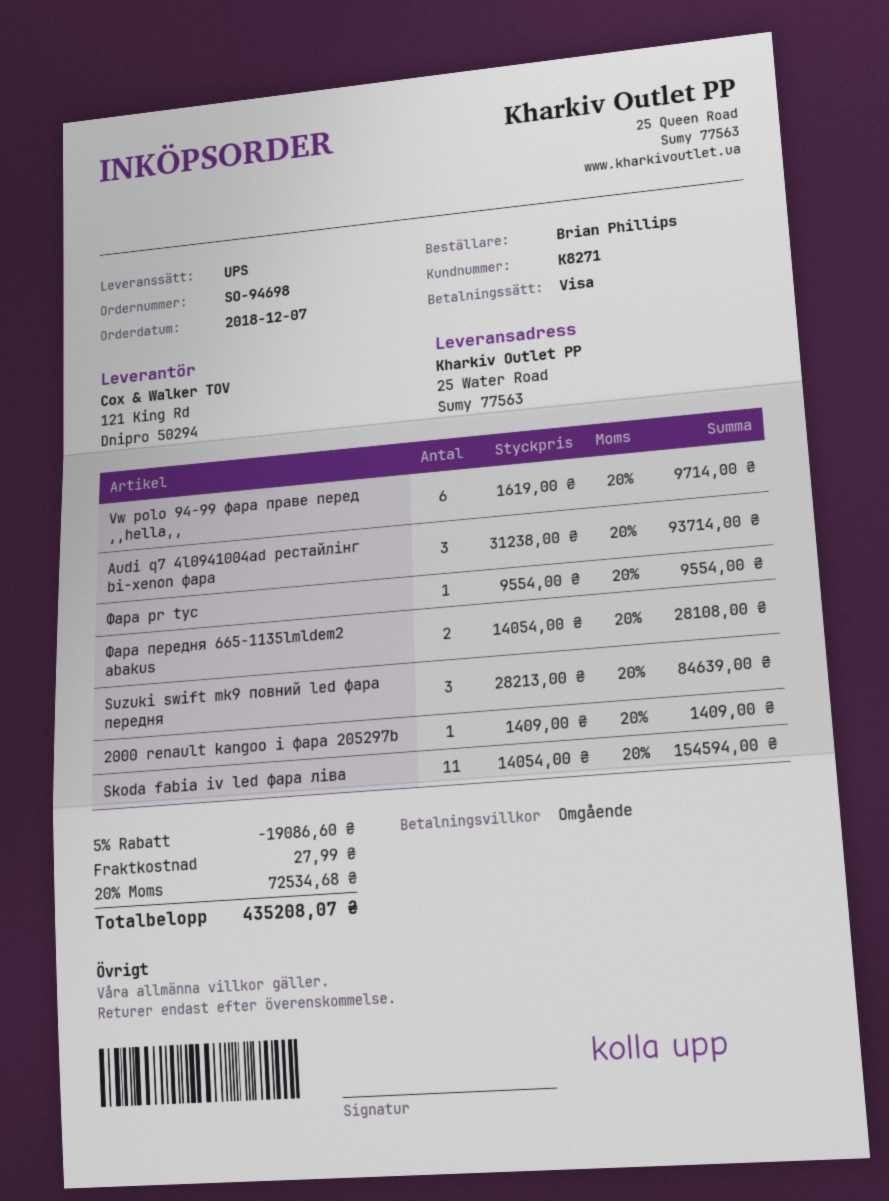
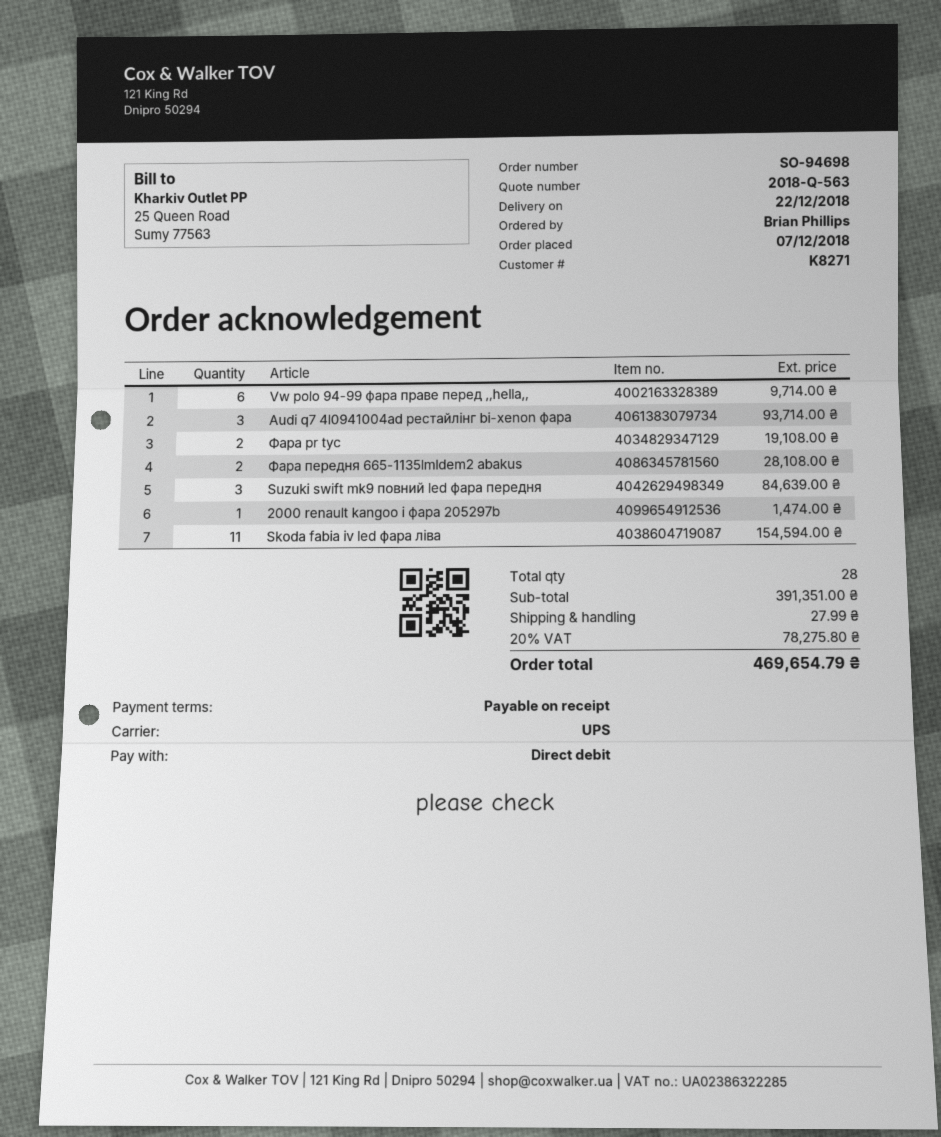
payment method: Visa -> direct debit
Фара pr tyc: 1 for 9554.00 -> 2 for 19108.00
2000 renault kangoo i фара 205297b: 1 for 1409.00 -> 1 for 1474.00
discount: 5% = 19086.60 -> none
tax: 20% = 72534.68 -> 20% = 78275.80
total: 435208.07 -> 469654.79

